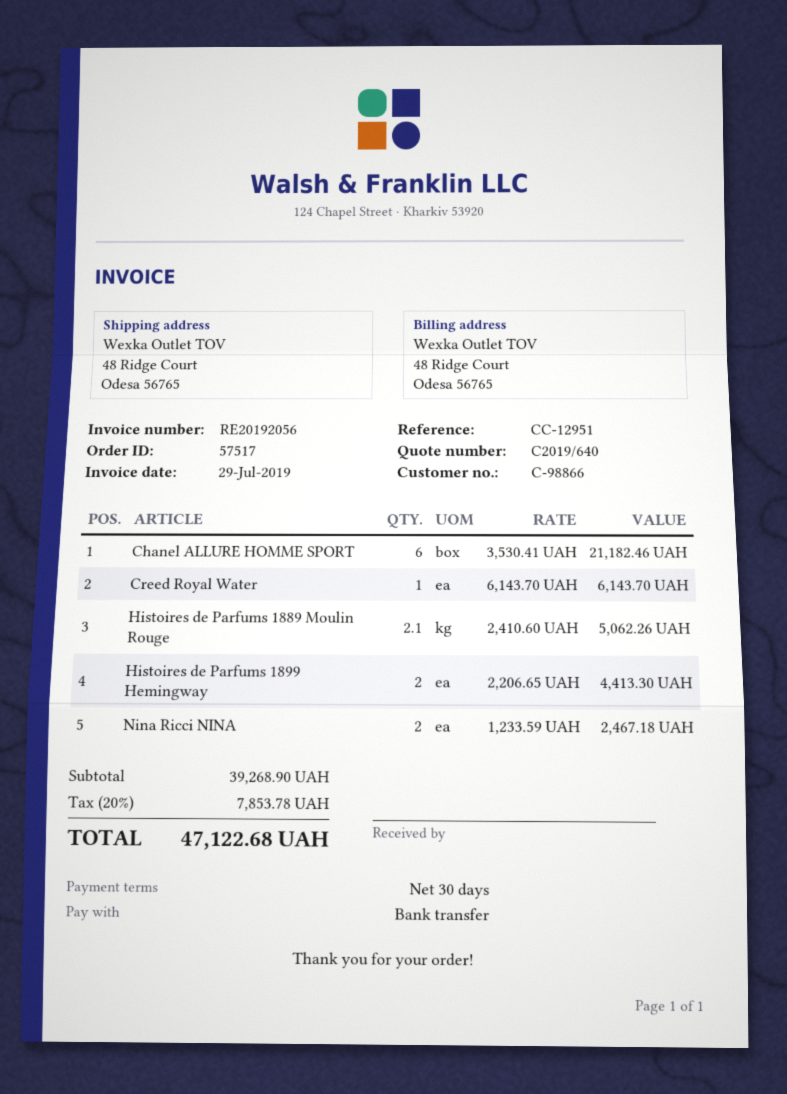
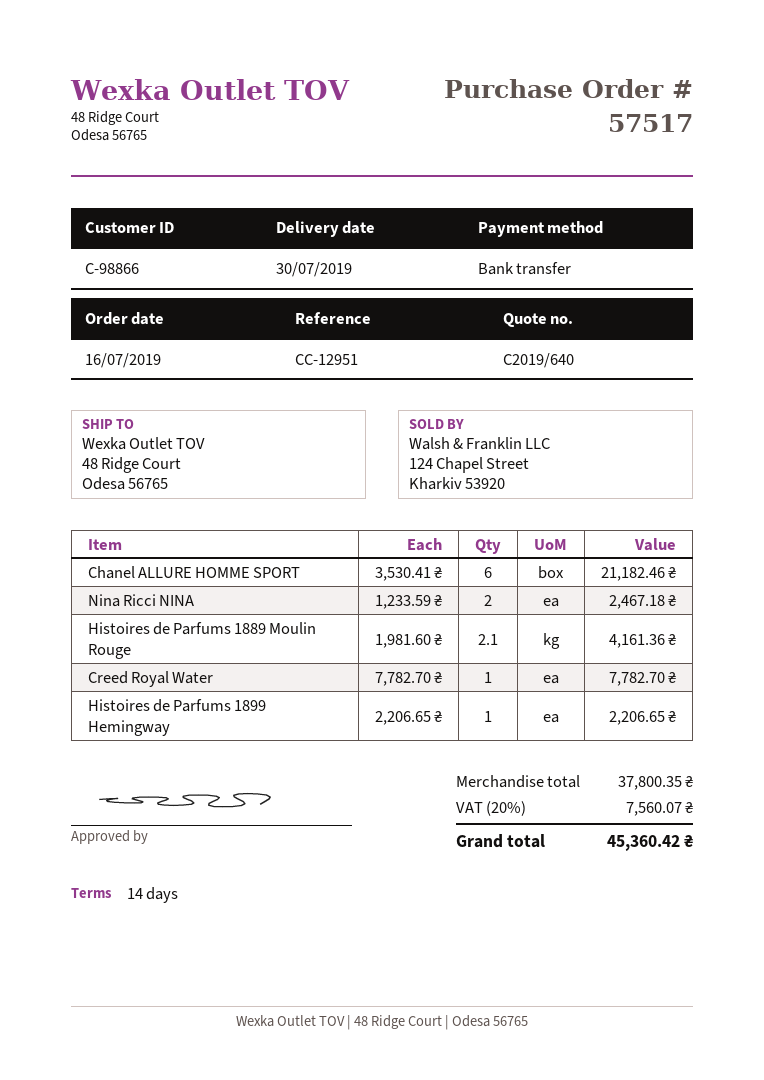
payment terms: 30 days -> 14 days
Creed Royal Water: 1 x 6143.70 = 6143.70 -> 1 x 7782.70 = 7782.70
Histoires de Parfums 1889 Moulin Rouge: 2.1 x 2410.60 = 5062.26 -> 2.1 x 1981.60 = 4161.36
Histoires de Parfums 1899 Hemingway: 2 x 2206.65 = 4413.30 -> 1 x 2206.65 = 2206.65
subtotal: 39268.90 -> 37800.35
tax: 20% = 7853.78 -> 20% = 7560.07
total: 47122.68 -> 45360.42

